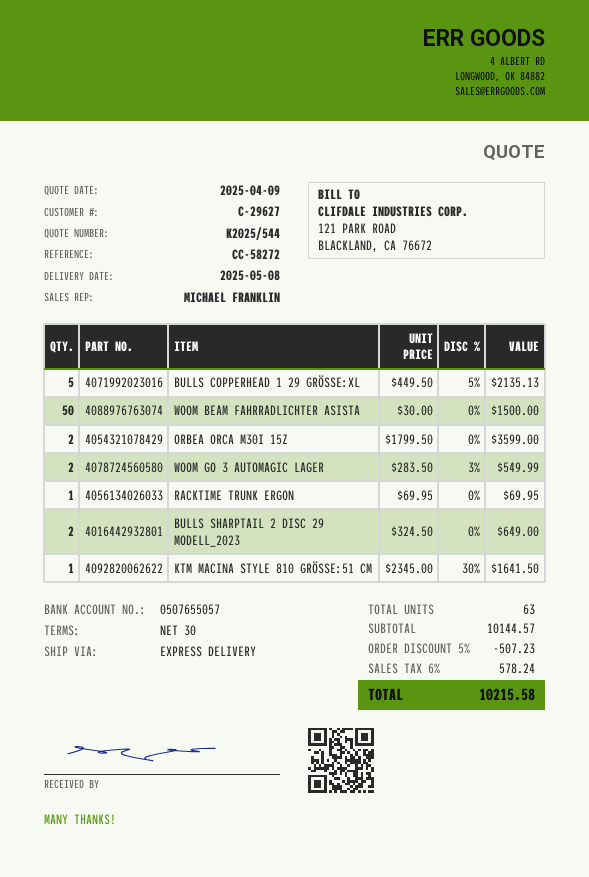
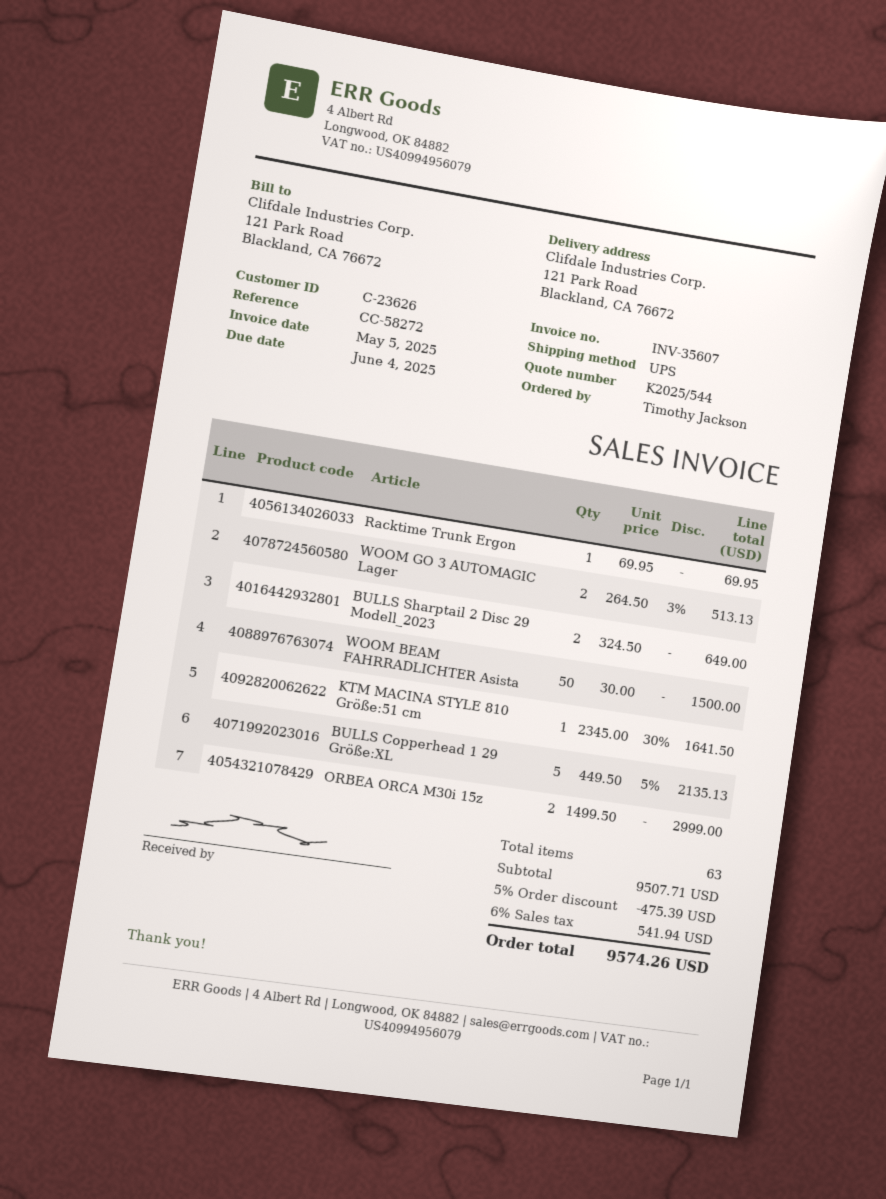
customer number: C-29627 -> C-23626
shipping method: express -> UPS
ORBEA ORCA M30I 15Z: 2 x 1799.50 = 3599.00 -> 2 x 1499.50 = 2999.00
WOOM GO 3 AUTOMAGIC LAGER: 2 x 283.50 - 3% = 549.99 -> 2 x 264.50 - 3% = 513.13
subtotal: 10144.57 -> 9507.71
discount: 5% = 507.23 -> 5% = 475.39
tax: 6% = 578.24 -> 6% = 541.94
total: 10215.58 -> 9574.26

